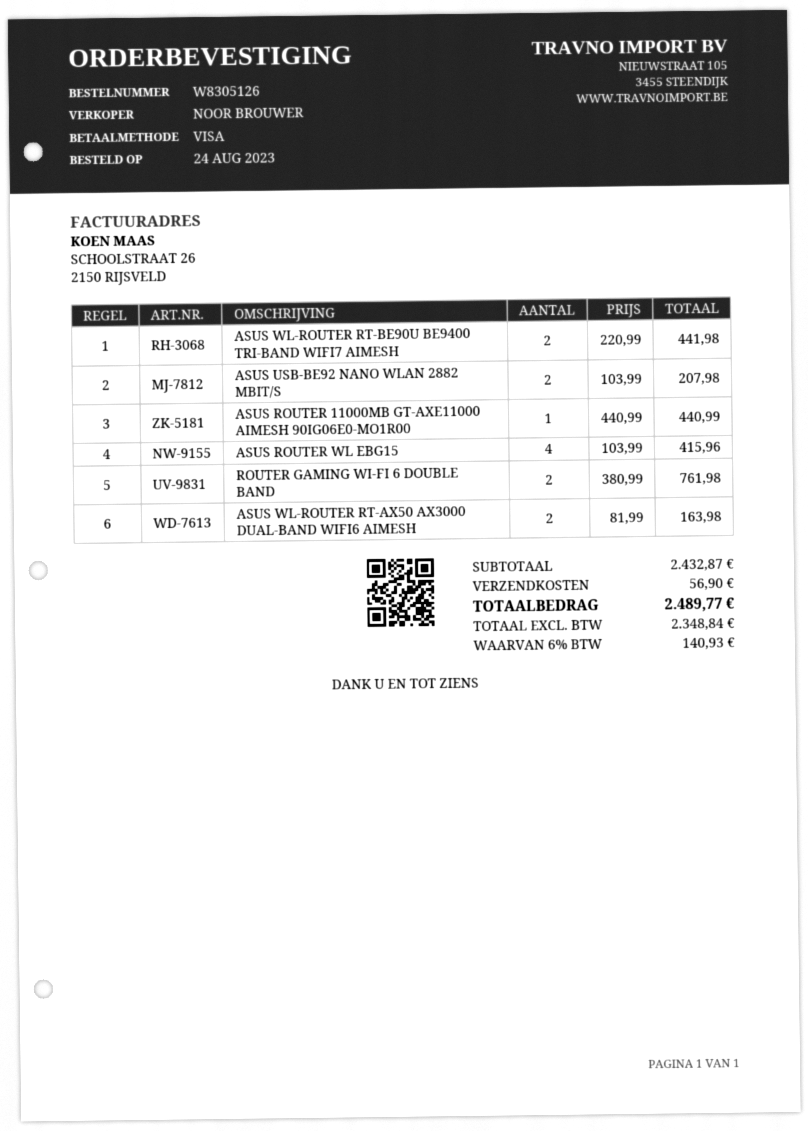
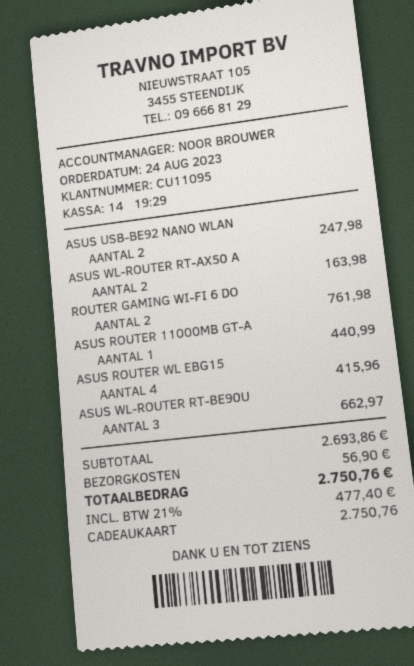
payment method: Visa -> gift card
ASUS WL-ROUTER RT-BE90U BE9400 TRI-BAND WIFI7 AIMESH: 2 for 441.98 -> 3 for 662.97
ASUS USB-BE92 NANO WLAN 2882 MBIT/S: 2 for 207.98 -> 2 for 247.98
subtotal: 2432.87 -> 2693.86
tax: 6% = 140.93 -> 21% = 477.40
total: 2489.77 -> 2750.76

